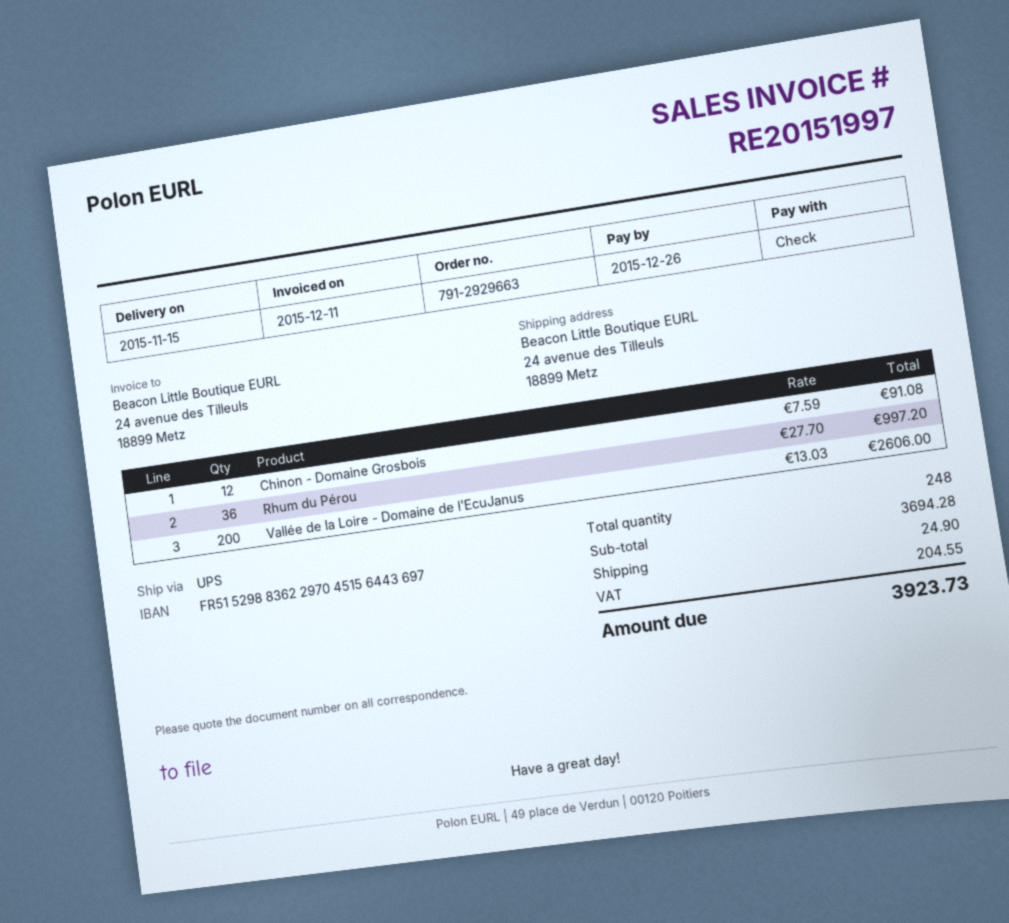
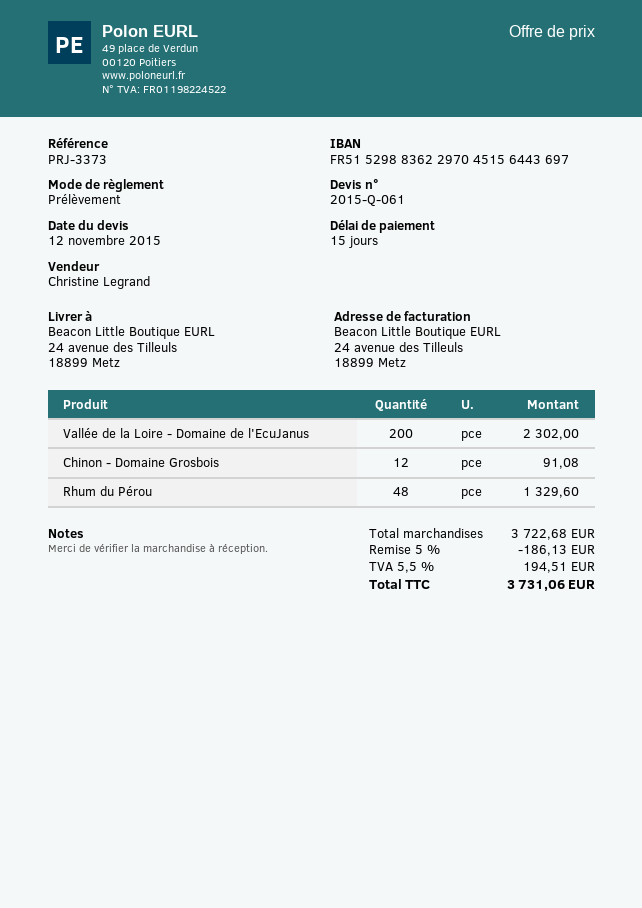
payment method: cheque -> direct debit
Rhum du Pérou: 36 for 997.20 -> 48 for 1329.60
Vallée de la Loire - Domaine de l'EcuJanus: 200 for 2606.00 -> 200 for 2302.00
subtotal: 3694.28 -> 3722.68
discount: none -> 5% = 186.13
shipping: 24.90 -> none
tax: 204.55 -> 194.51
total: 3923.73 -> 3731.06

